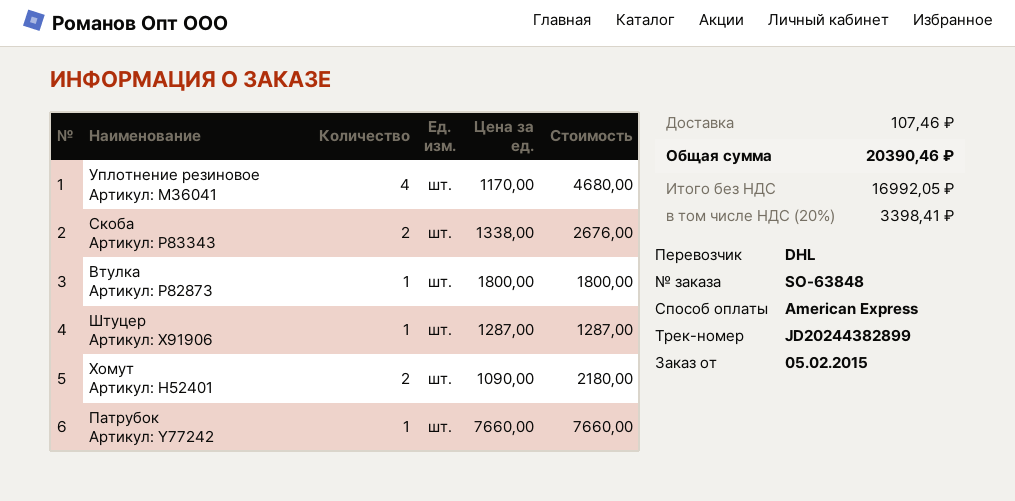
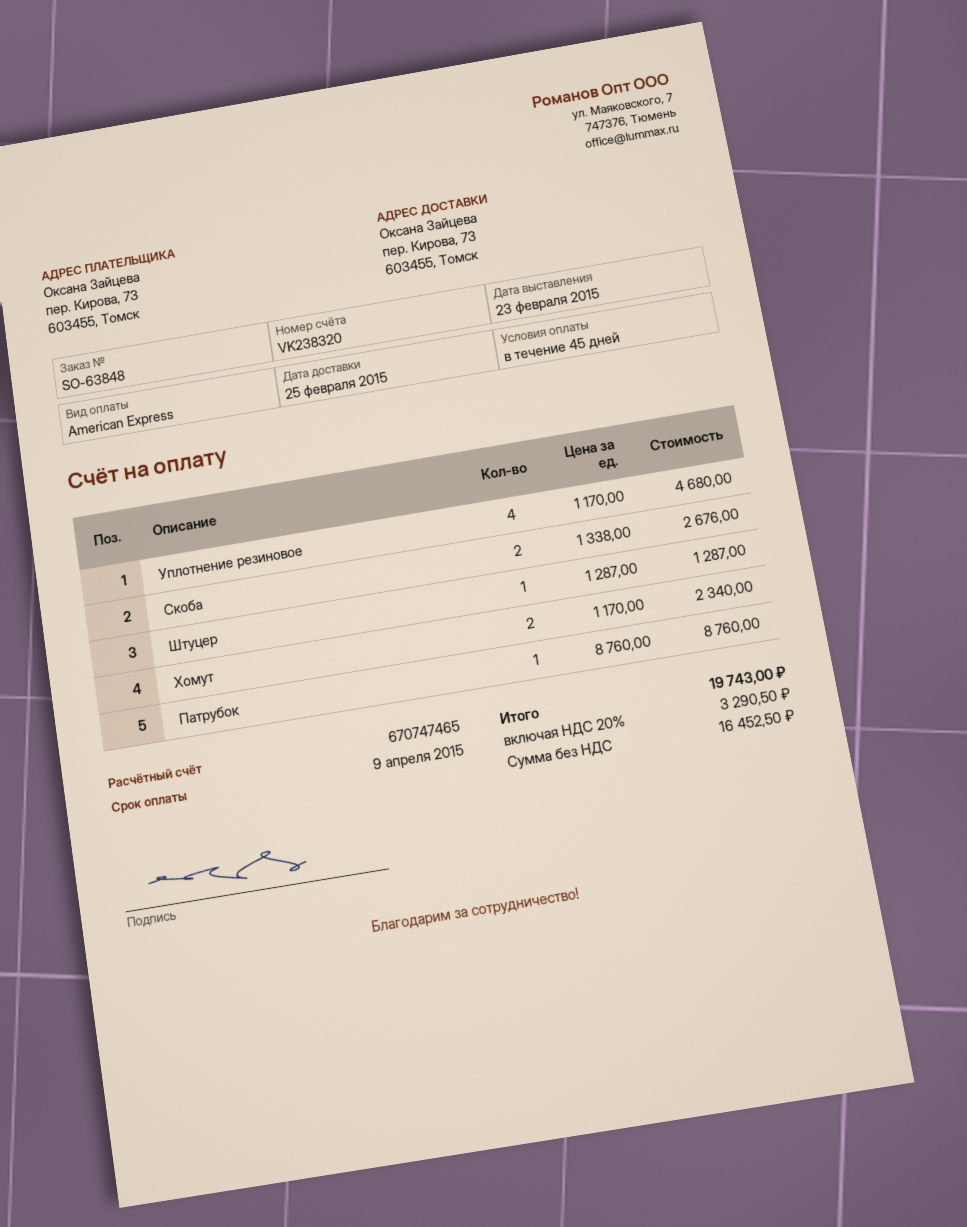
Втулка: 1 x 1800.00 = 1800.00 -> none
Хомут: 2 x 1090.00 = 2180.00 -> 2 x 1170.00 = 2340.00
Патрубок: 1 x 7660.00 = 7660.00 -> 1 x 8760.00 = 8760.00
shipping: 107.46 -> none
net: 16992.05 -> 16452.50
tax: 20% = 3398.41 -> 20% = 3290.50
total: 20390.46 -> 19743.00

